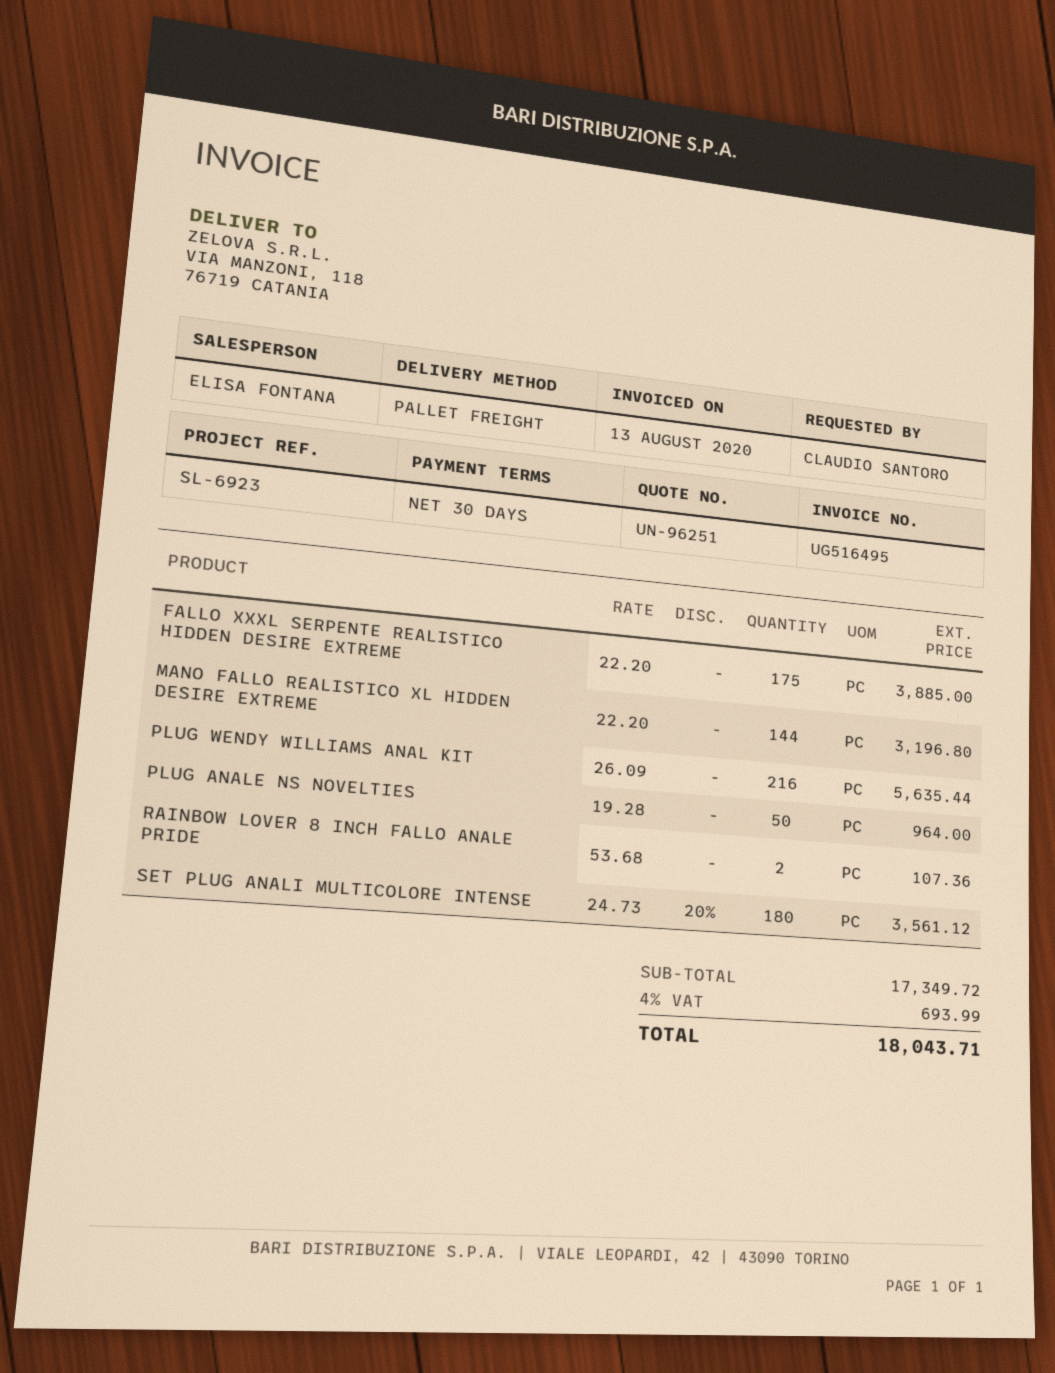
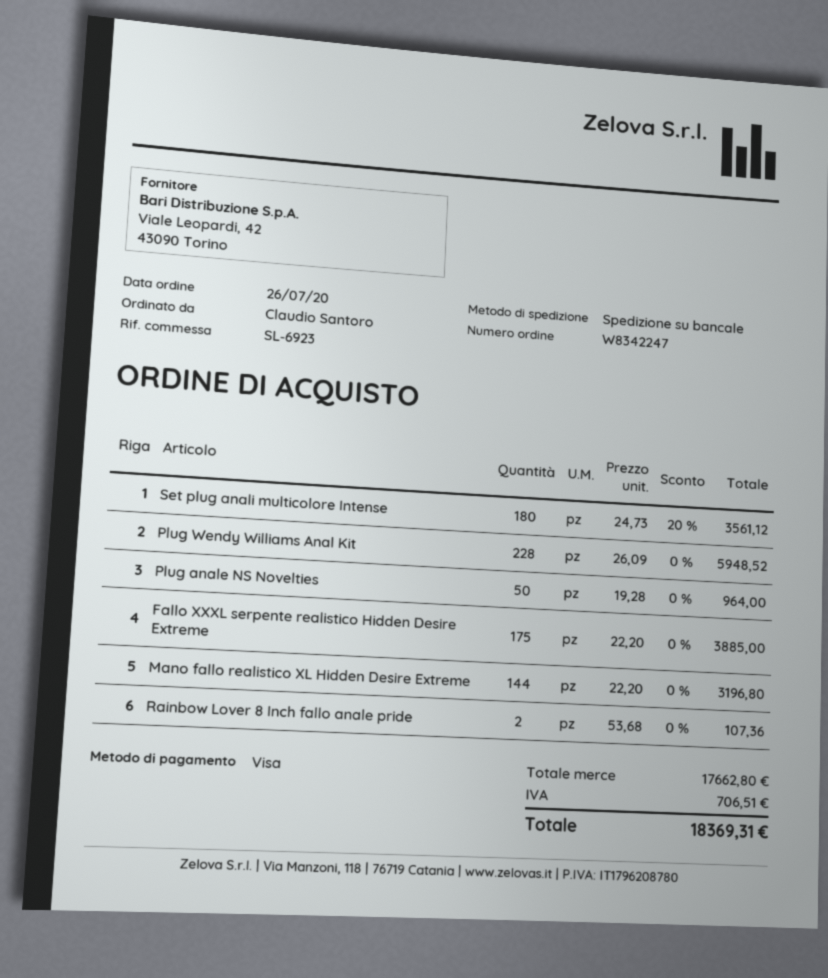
PLUG WENDY WILLIAMS ANAL KIT: 216 x 26.09 = 5635.44 -> 228 x 26.09 = 5948.52
subtotal: 17349.72 -> 17662.80
tax: 693.99 -> 706.51
total: 18043.71 -> 18369.31

